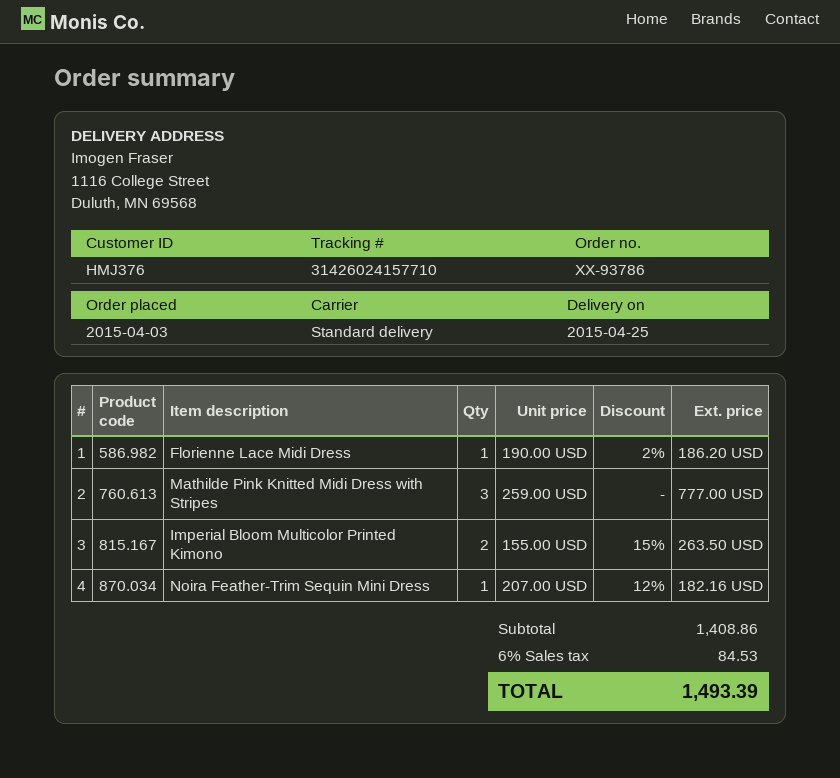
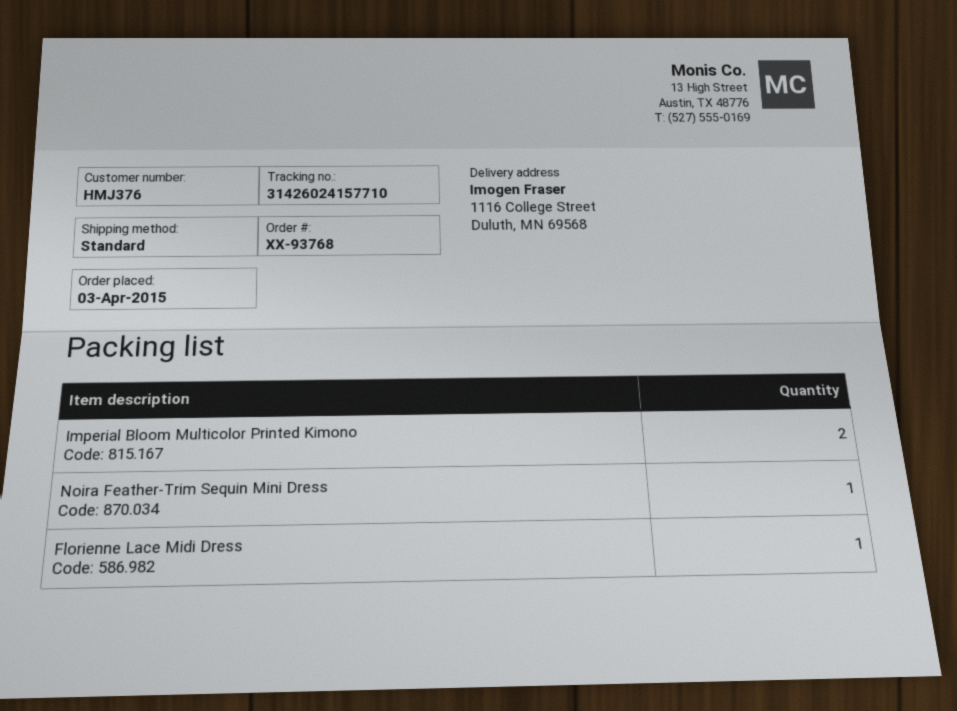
order number: XX-93786 -> XX-93768
Mathilde Pink Knitted Midi Dress with Stripes: 3 -> none

